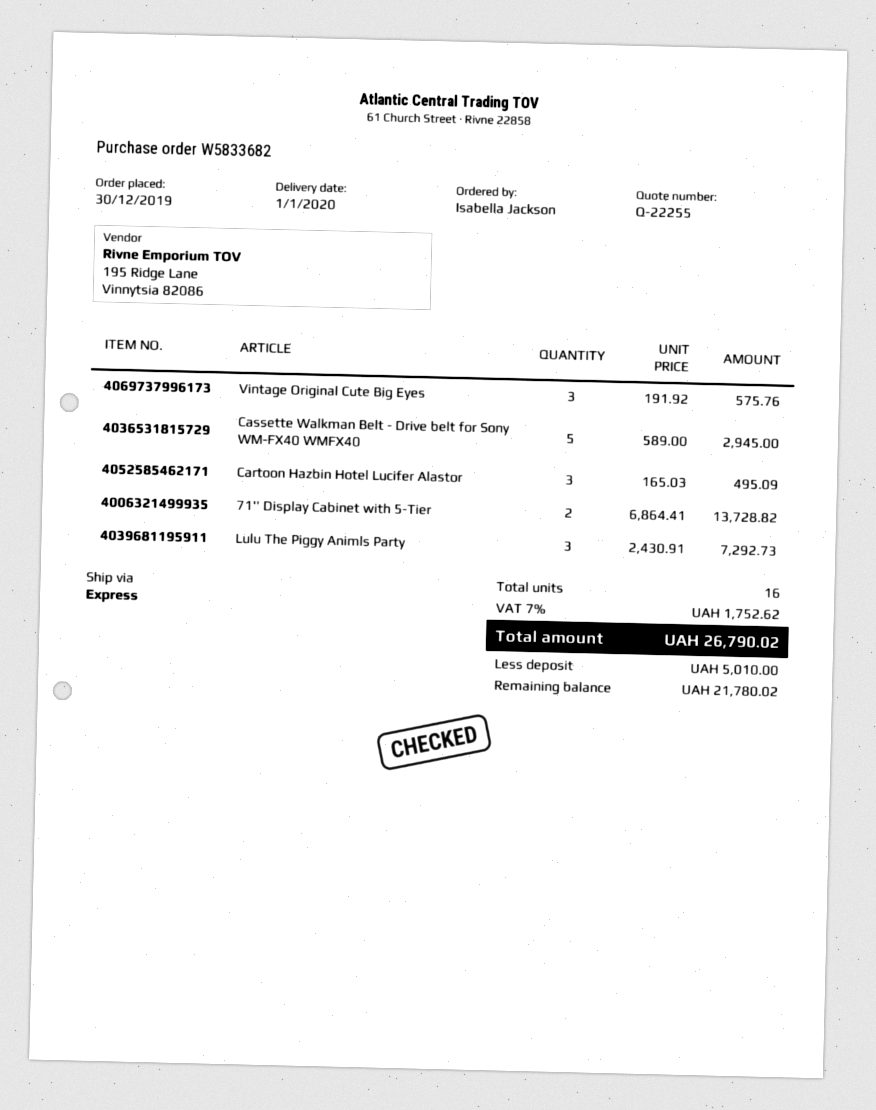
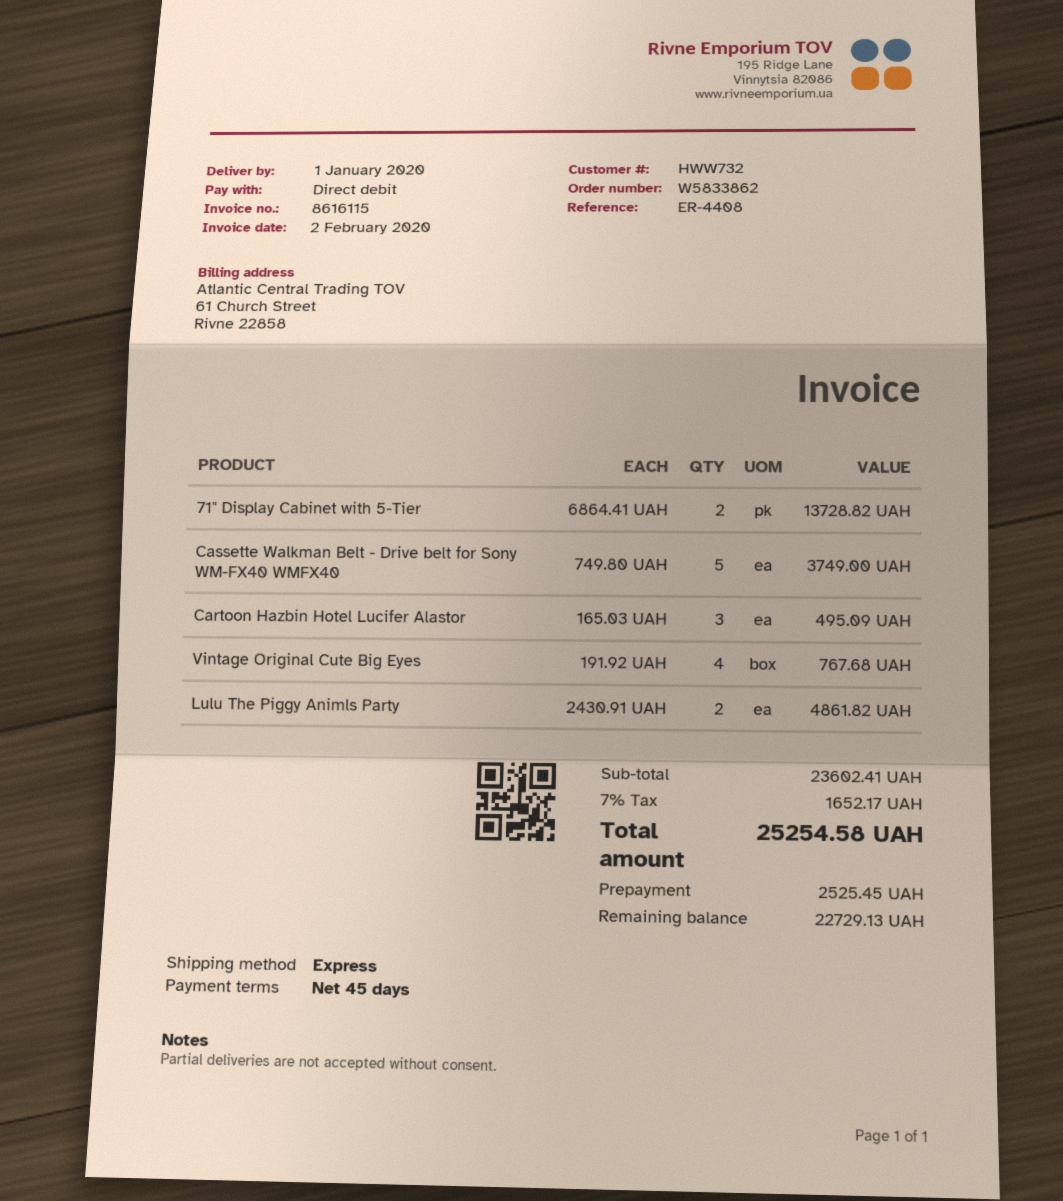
order number: W5833682 -> W5833862
Vintage Original Cute Big Eyes: 3 x 191.92 = 575.76 -> 4 x 191.92 = 767.68
Cassette Walkman Belt - Drive belt for Sony WM-FX40 WMFX40: 5 x 589.00 = 2945.00 -> 5 x 749.80 = 3749.00
Lulu The Piggy Animls Party: 3 x 2430.91 = 7292.73 -> 2 x 2430.91 = 4861.82
tax: 7% = 1752.62 -> 7% = 1652.17
total: 26790.02 -> 25254.58
deposit: 5010.00 -> 2525.45
balance: 21780.02 -> 22729.13

